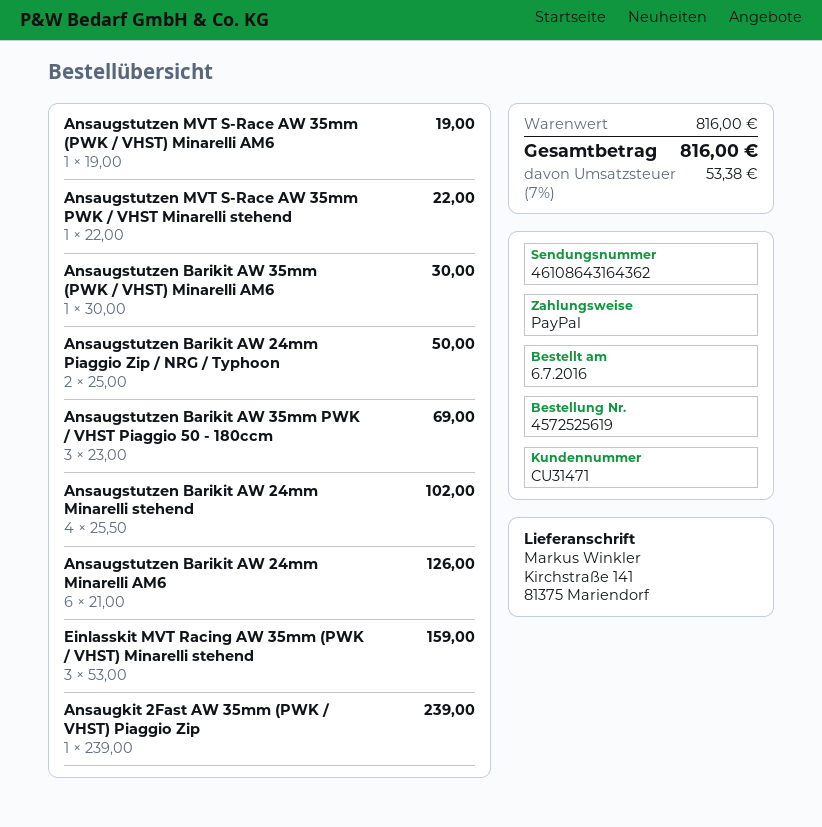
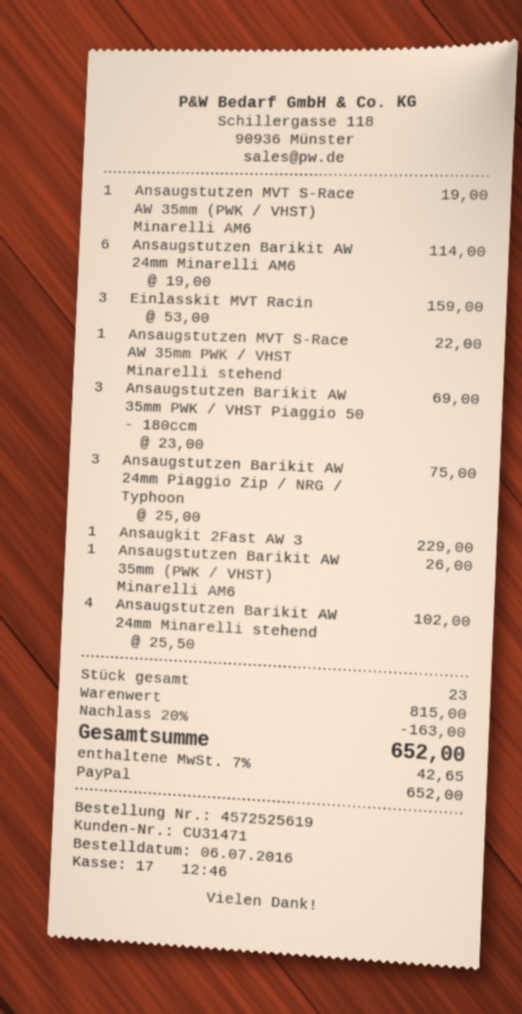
Ansaugstutzen Barikit AW 35mm (PWK / VHST) Minarelli AM6: 1 x 30.00 = 30.00 -> 1 x 26.00 = 26.00
Ansaugstutzen Barikit AW 24mm Piaggio Zip / NRG / Typhoon: 2 x 25.00 = 50.00 -> 3 x 25.00 = 75.00
Ansaugstutzen Barikit AW 24mm Minarelli AM6: 6 x 21.00 = 126.00 -> 6 x 19.00 = 114.00
Ansaugkit 2Fast AW 35mm (PWK / VHST) Piaggio Zip: 1 x 239.00 = 239.00 -> 1 x 229.00 = 229.00
subtotal: 816.00 -> 815.00
discount: none -> 20% = 163.00
tax: 7% = 53.38 -> 7% = 42.65
total: 816.00 -> 652.00

